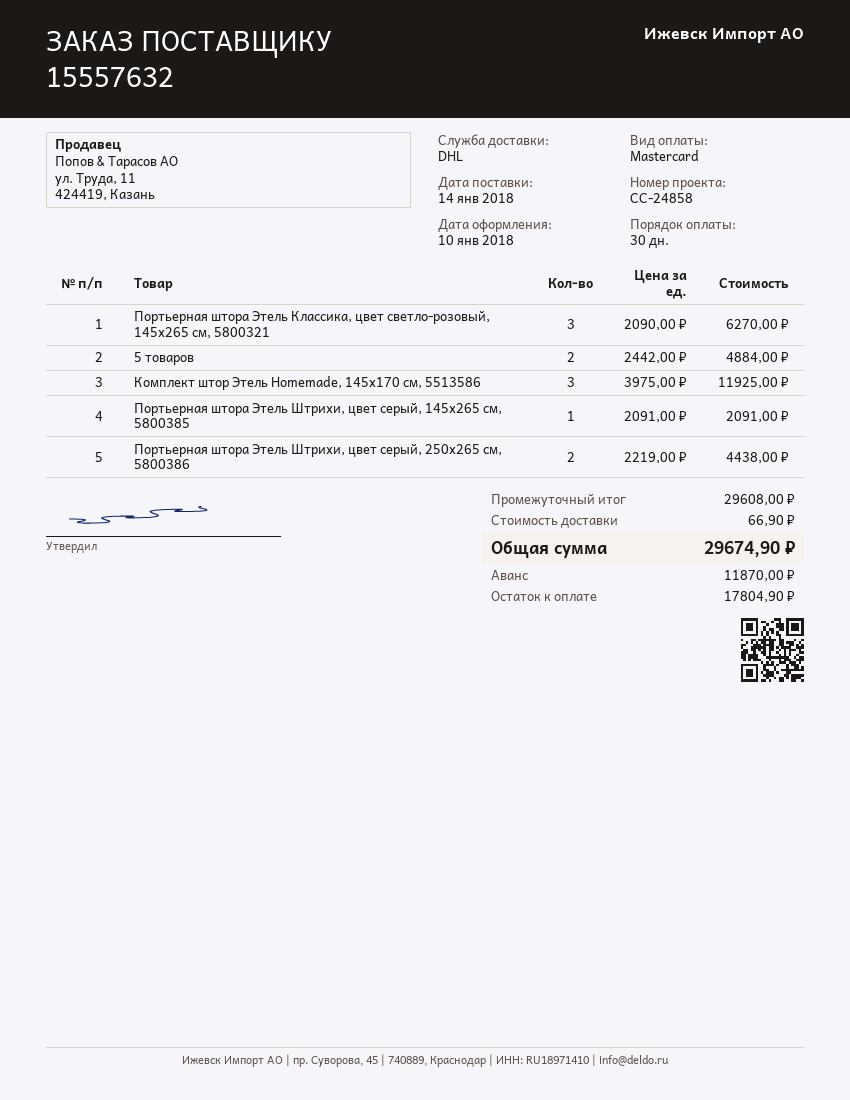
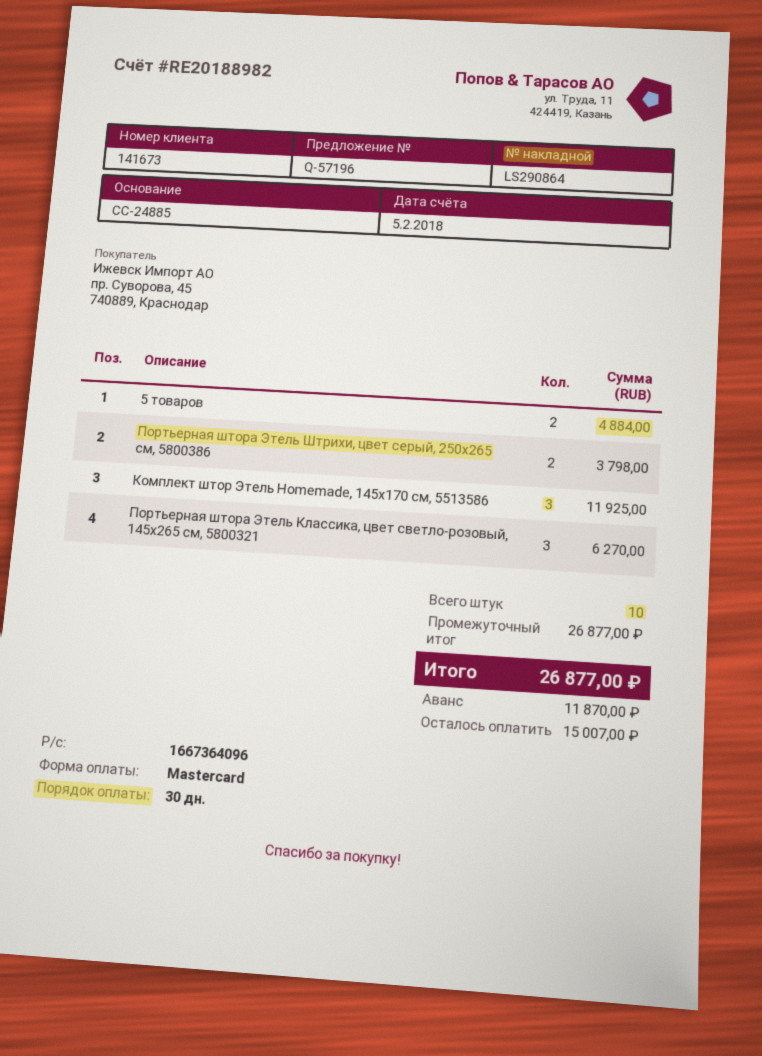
reference: CC-24858 -> CC-24885
Портьерная штора Этель Штрихи, цвет серый, 145x265 см, 5800385: 1 for 2091.00 -> none
Портьерная штора Этель Штрихи, цвет серый, 250x265 см, 5800386: 2 for 4438.00 -> 2 for 3798.00
subtotal: 29608.00 -> 26877.00
shipping: 66.90 -> none
total: 29674.90 -> 26877.00
balance: 17804.90 -> 15007.00

